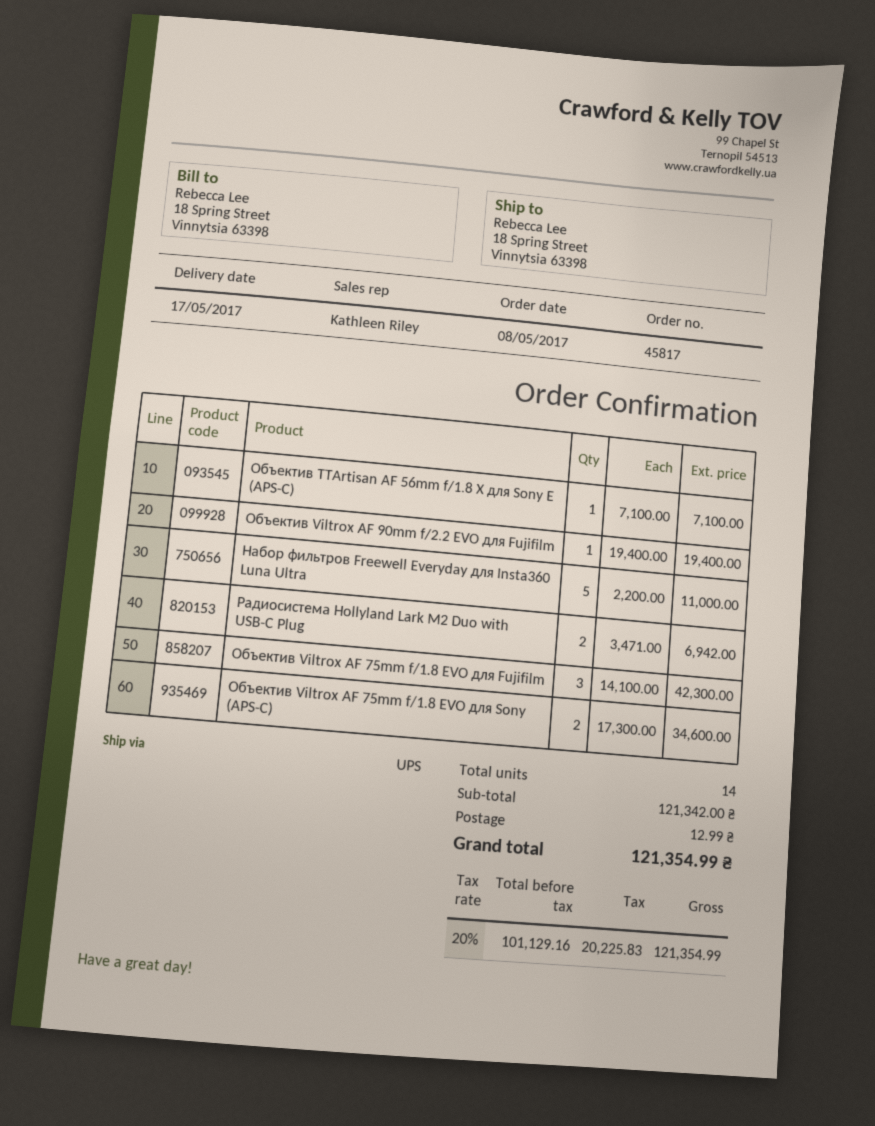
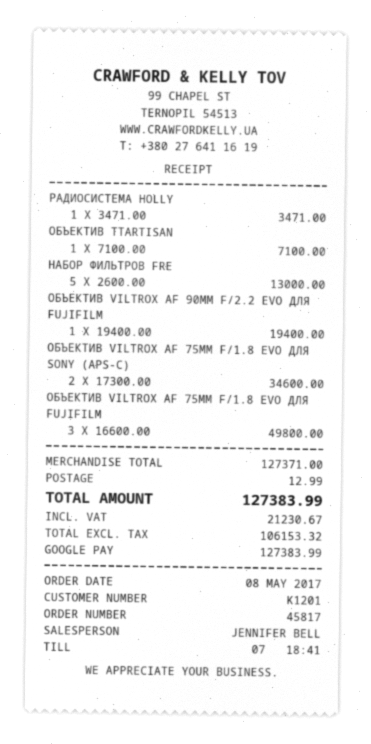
sales rep: Kathleen Riley -> JENNIFER BELL
Набор фильтров Freewell Everyday для Insta360 Luna Ultra: 5 x 2200.00 = 11000.00 -> 5 x 2600.00 = 13000.00
Радиосистема Hollyland Lark M2 Duo with USB-C Plug: 2 x 3471.00 = 6942.00 -> 1 x 3471.00 = 3471.00
Объектив Viltrox AF 75mm f/1.8 EVO для Fujifilm: 3 x 14100.00 = 42300.00 -> 3 x 16600.00 = 49800.00
subtotal: 121342.00 -> 127371.00
net: 101129.16 -> 106153.32
tax: 20225.83 -> 21230.67
total: 121354.99 -> 127383.99

